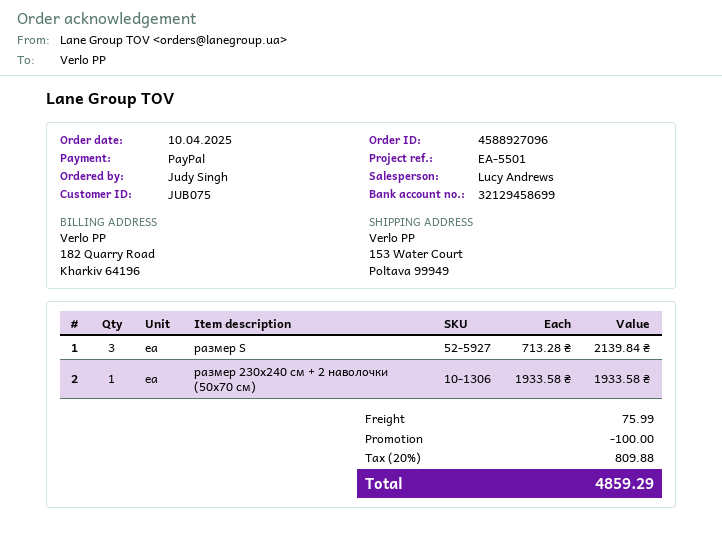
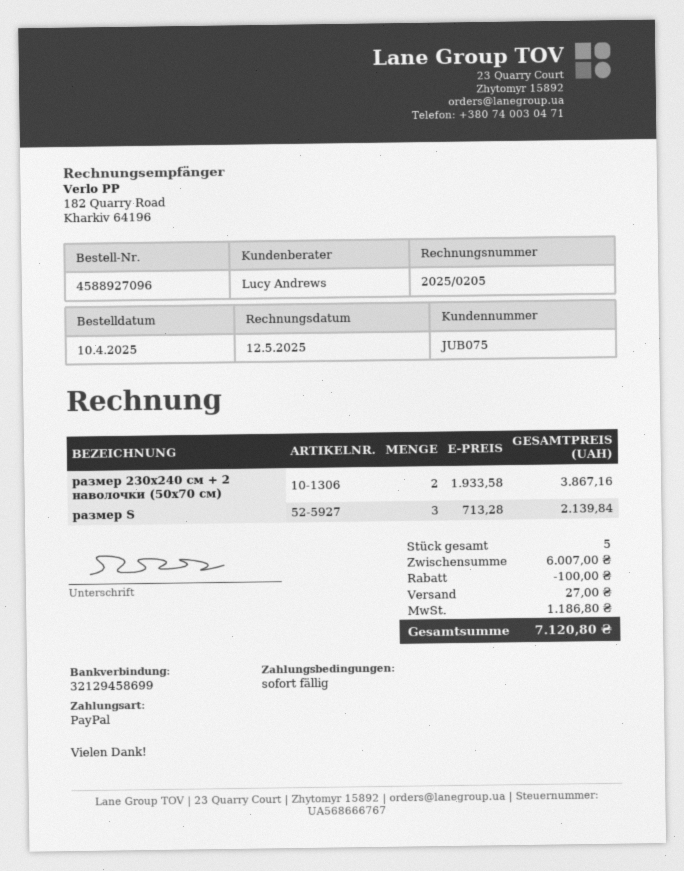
размер 230х240 см + 2 наволочки (50х70 см): 1 x 1933.58 = 1933.58 -> 2 x 1933.58 = 3867.16
shipping: 75.99 -> 27.00
tax: 809.88 -> 1186.80
total: 4859.29 -> 7120.80

